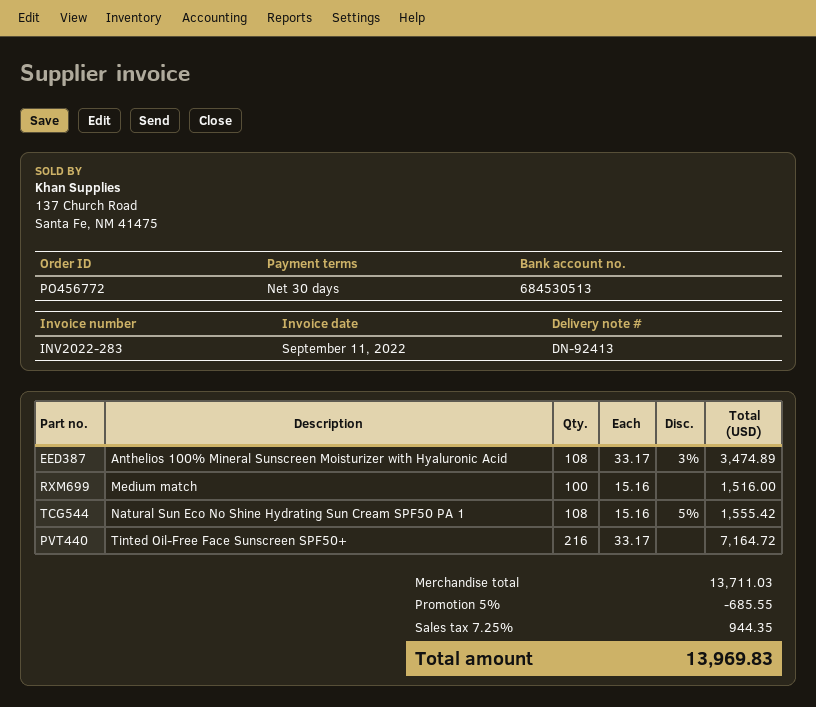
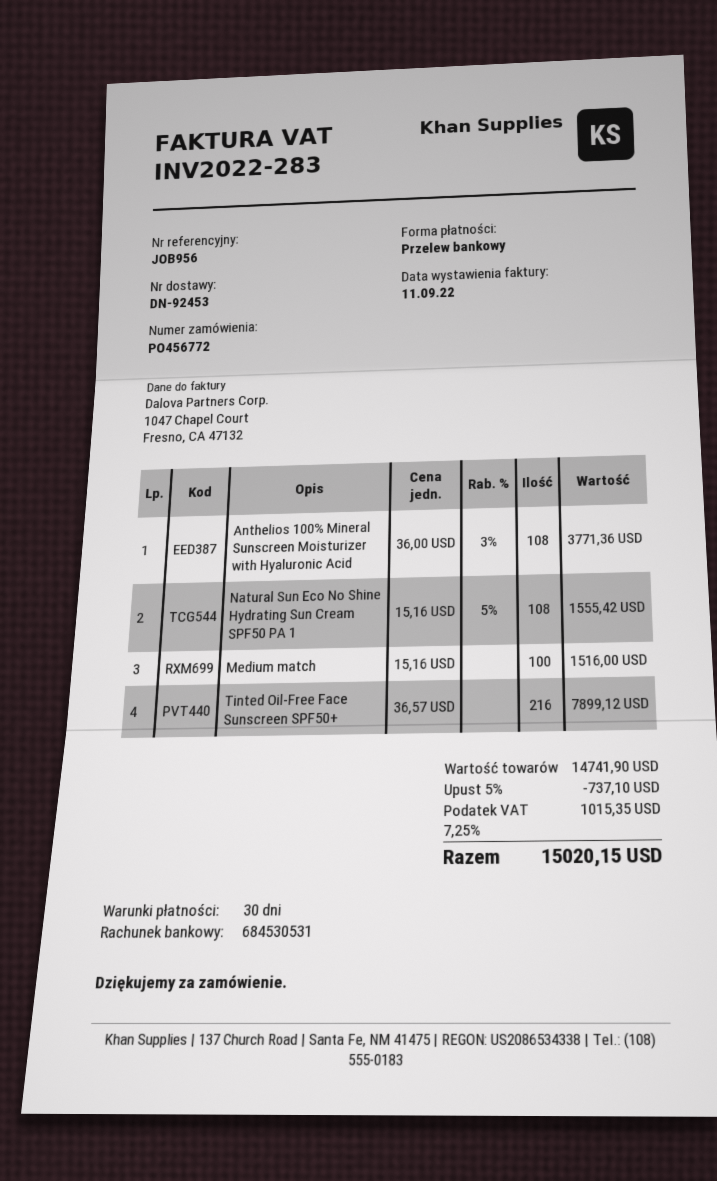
delivery note number: DN-92413 -> DN-92453
bank account: 684530513 -> 684530531
Anthelios 100% Mineral Sunscreen Moisturizer with Hyaluronic Acid: 108 x 33.17 - 3% = 3474.89 -> 108 x 36.00 - 3% = 3771.36
Tinted Oil-Free Face Sunscreen SPF50+: 216 x 33.17 = 7164.72 -> 216 x 36.57 = 7899.12
subtotal: 13711.03 -> 14741.90
discount: 5% = 685.55 -> 5% = 737.10
tax: 7.25% = 944.35 -> 7.25% = 1015.35
total: 13969.83 -> 15020.15

